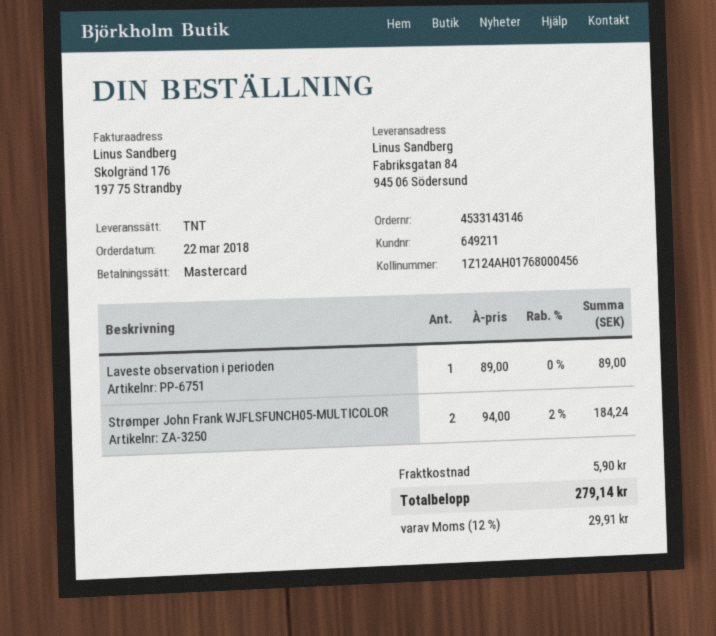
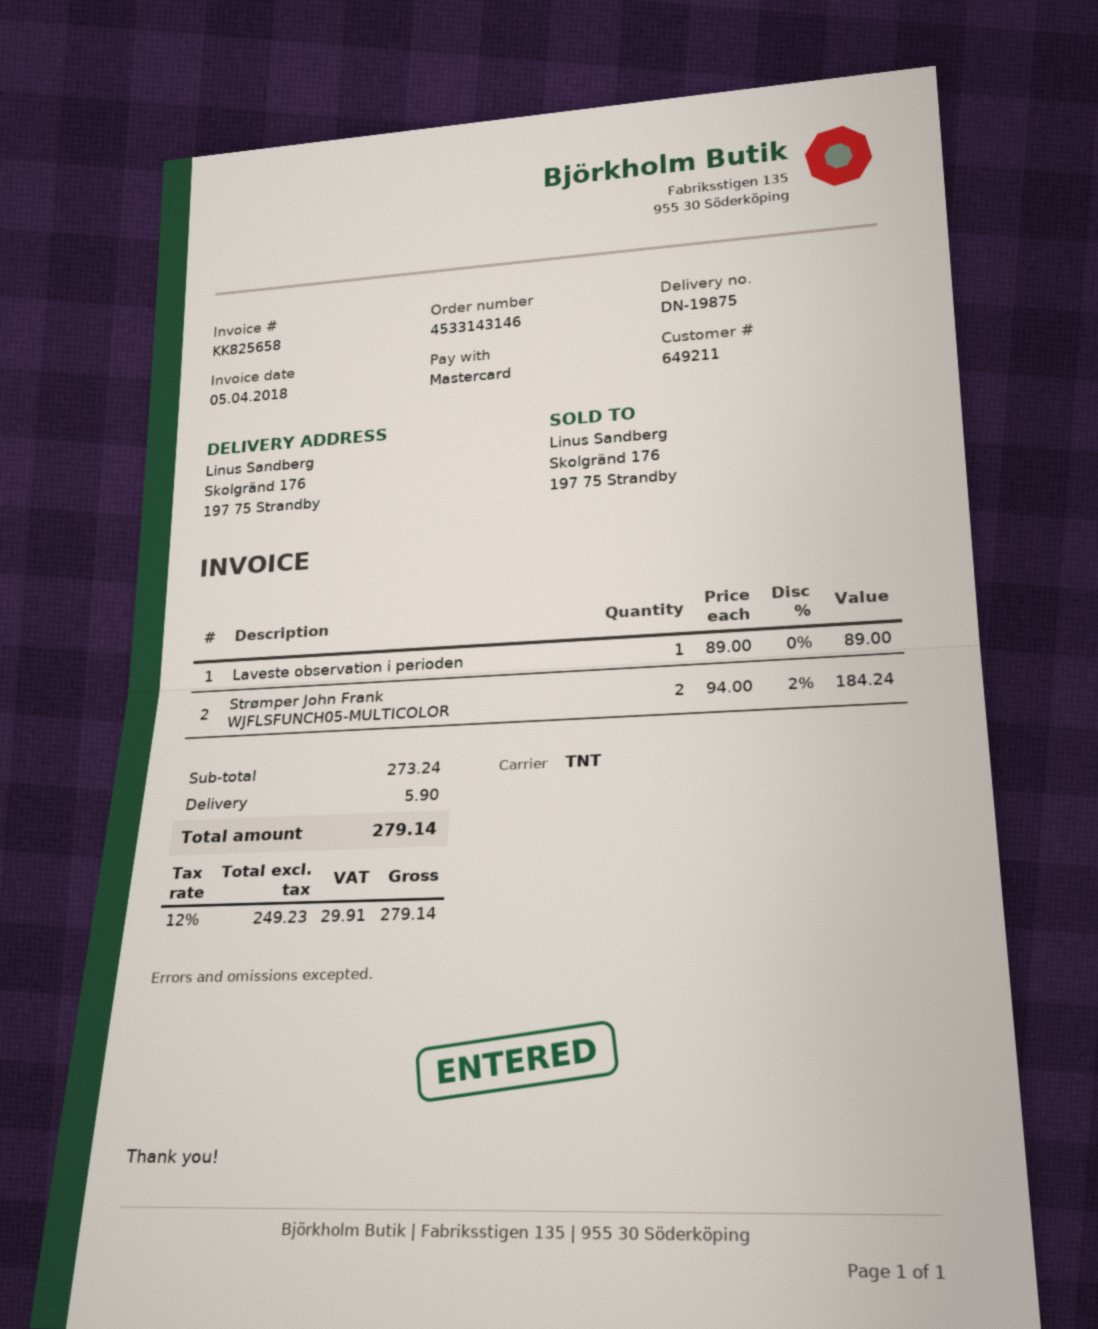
ship to: Fabriksgatan 84, 945 06 Södersund -> Skolgränd 176, 197 75 Strandby

